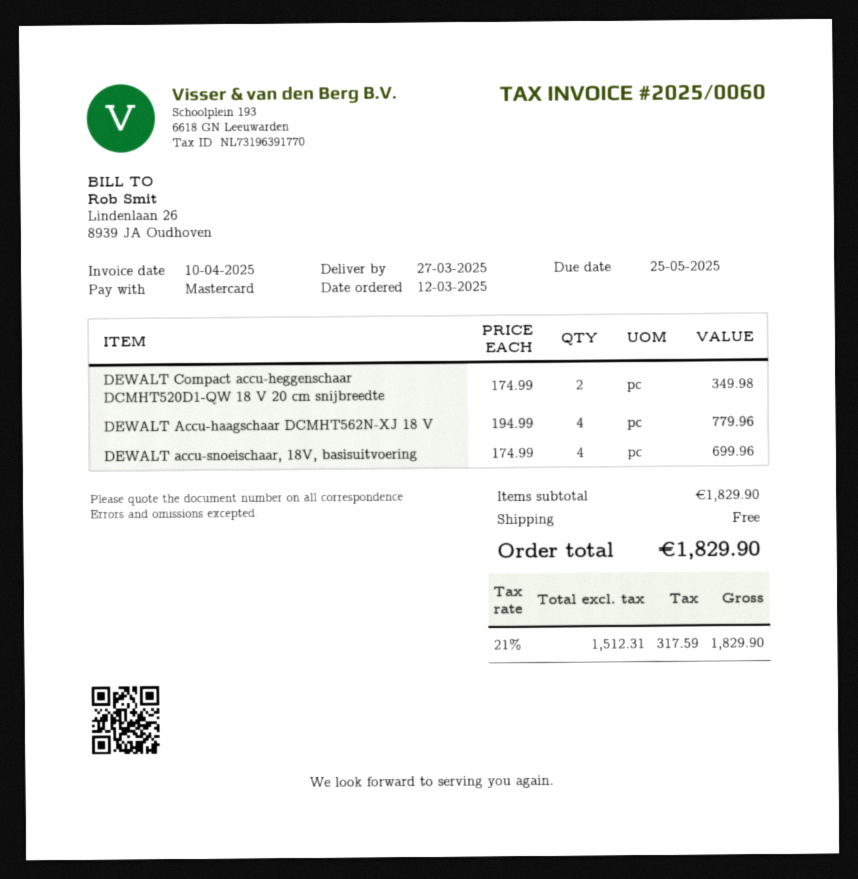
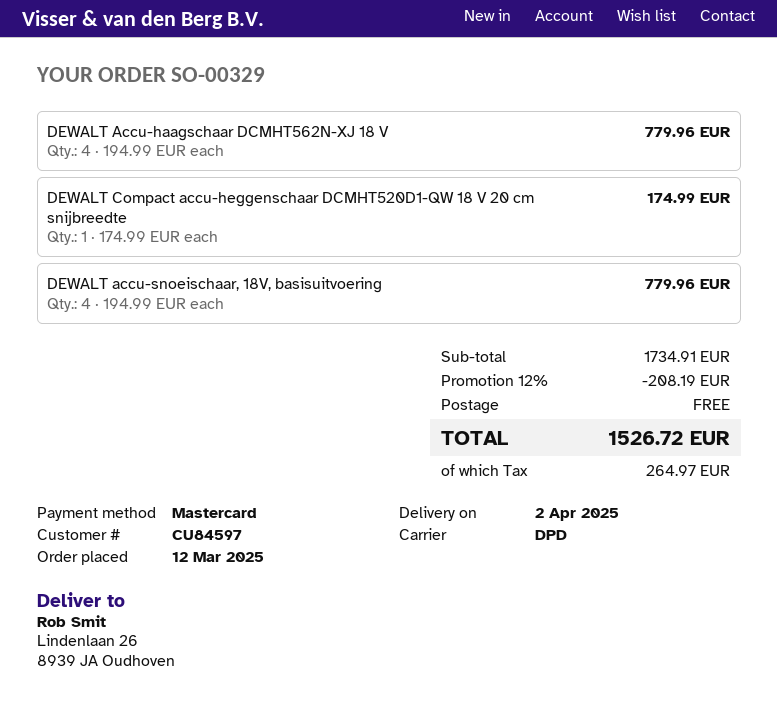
delivery date: 2025-03-27 -> 2025-04-02
DEWALT Compact accu-heggenschaar DCMHT520D1-QW 18 V 20 cm snijbreedte: 2 x 174.99 = 349.98 -> 1 x 174.99 = 174.99
DEWALT accu-snoeischaar, 18V, basisuitvoering: 4 x 174.99 = 699.96 -> 4 x 194.99 = 779.96
subtotal: 1829.90 -> 1734.91
discount: none -> 12% = 208.19
tax: 317.59 -> 264.97
total: 1829.90 -> 1526.72

